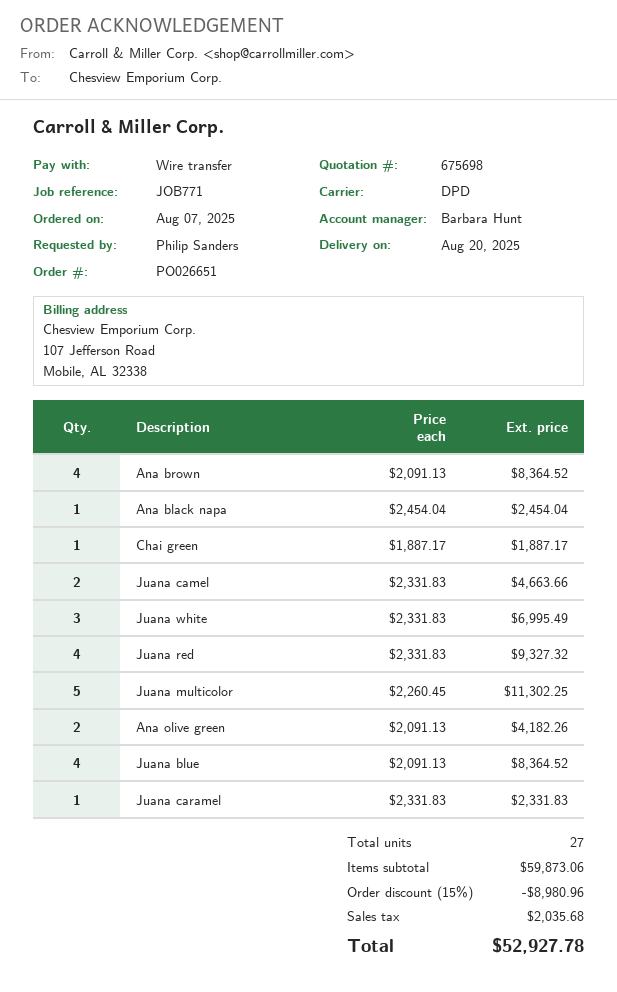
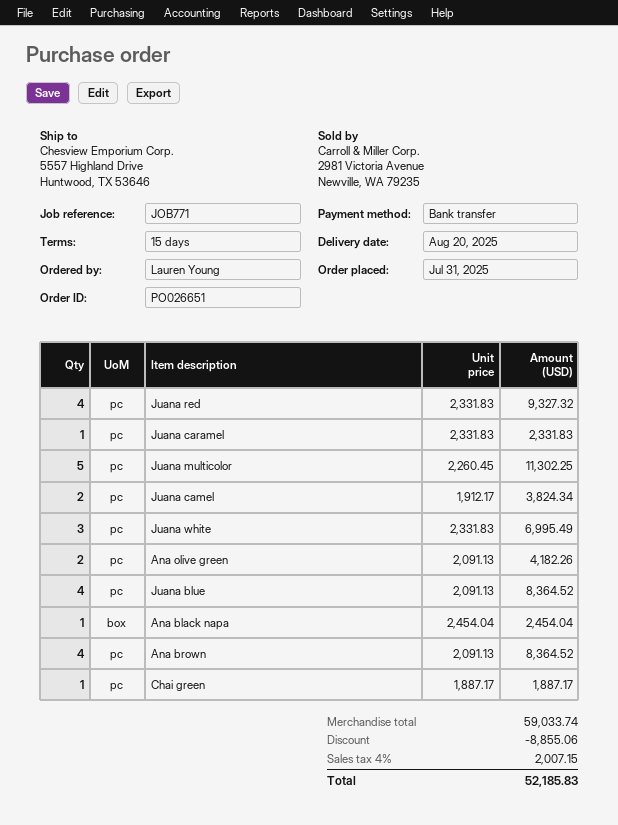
order date: 2025-08-07 -> 2025-07-31
ordered by: Philip Sanders -> Lauren Young
Juana camel: 2 x 2331.83 = 4663.66 -> 2 x 1912.17 = 3824.34
subtotal: 59873.06 -> 59033.74
discount: 8980.96 -> 8855.06
tax: 2035.68 -> 2007.15
total: 52927.78 -> 52185.83

